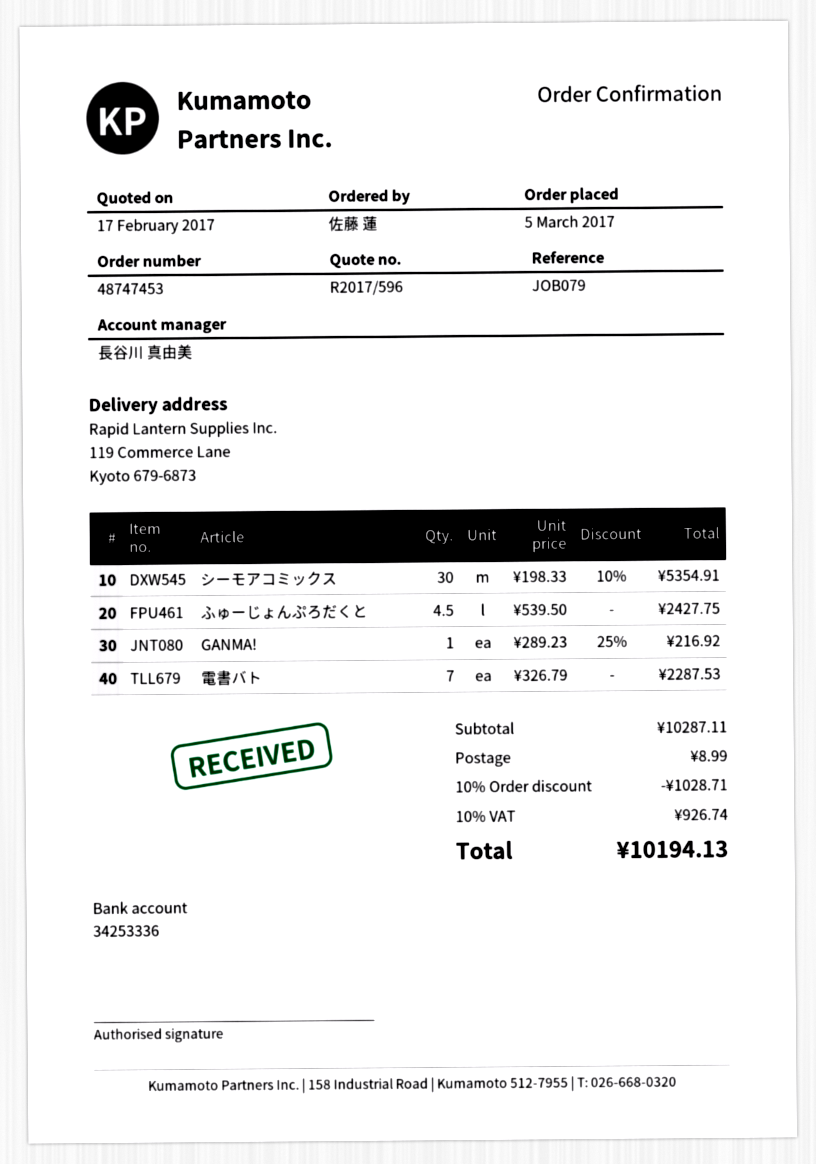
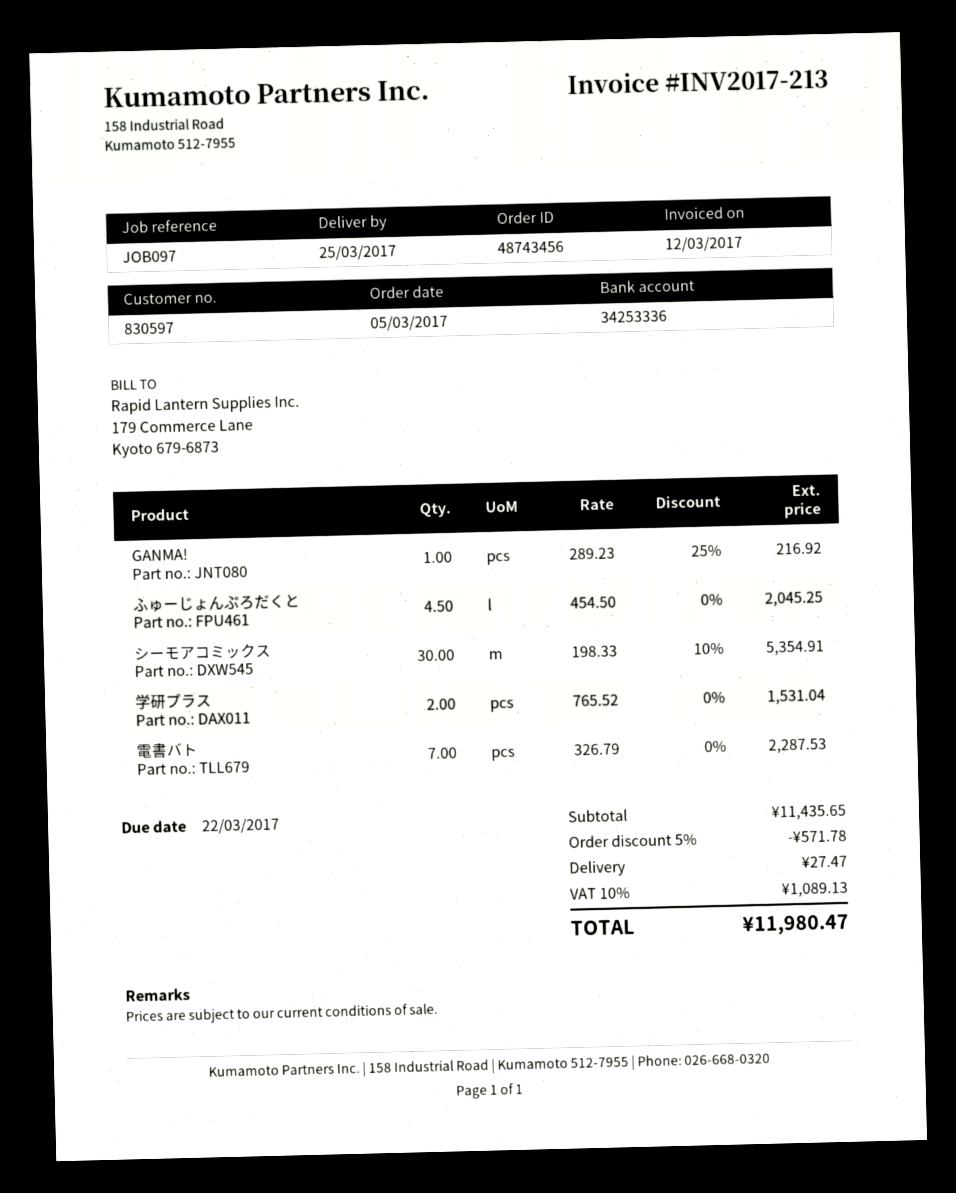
order number: 48747453 -> 48743456
reference: JOB079 -> JOB097
ふゅーじょんぷろだくと: 4.5 x 539.50 = 2427.75 -> 4.5 x 454.50 = 2045.25
学研プラス: none -> 2 x 765.52 = 1531.04
subtotal: 10287.11 -> 11435.65
discount: 10% = 1028.71 -> 5% = 571.78
shipping: 8.99 -> 27.47
tax: 10% = 926.74 -> 10% = 1089.13
total: 10194.13 -> 11980.47

